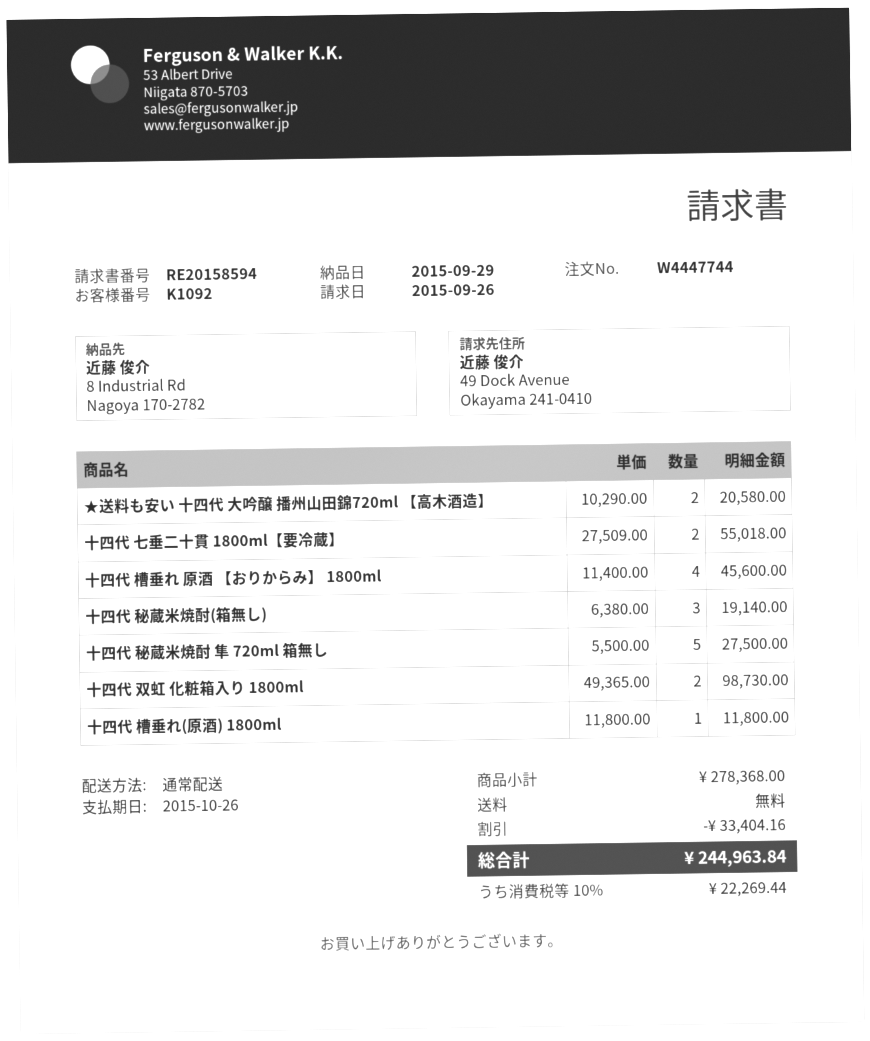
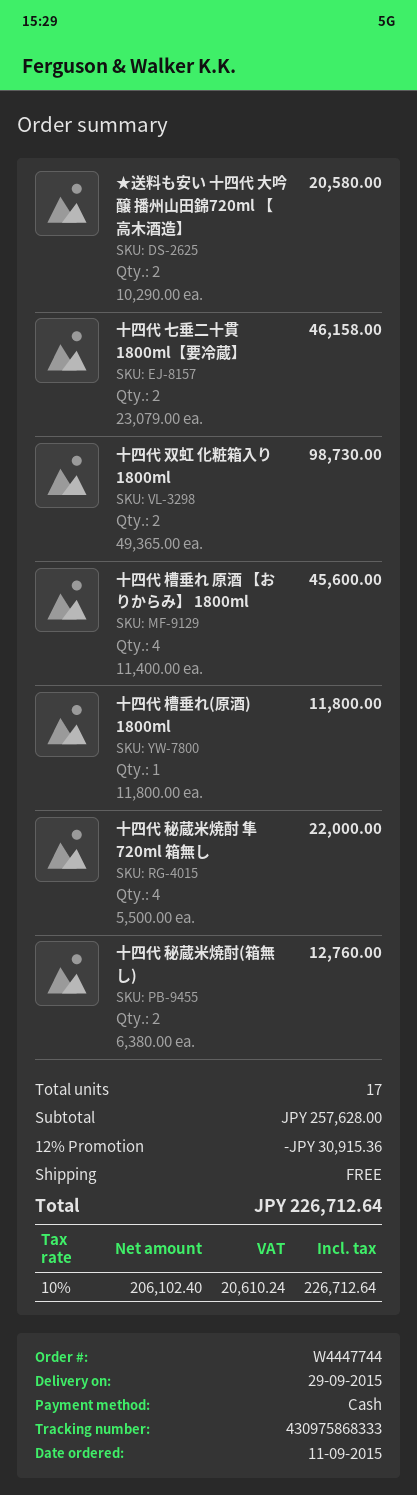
十四代 七垂二十貫 1800ml【要冷蔵】: 2 x 27509.00 = 55018.00 -> 2 x 23079.00 = 46158.00
十四代 秘蔵米焼酎(箱無し): 3 x 6380.00 = 19140.00 -> 2 x 6380.00 = 12760.00
十四代 秘蔵米焼酎 隼 720ml 箱無し: 5 x 5500.00 = 27500.00 -> 4 x 5500.00 = 22000.00
subtotal: 278368.00 -> 257628.00
discount: 33404.16 -> 30915.36
tax: 10% = 22269.44 -> 10% = 20610.24
total: 244963.84 -> 226712.64

